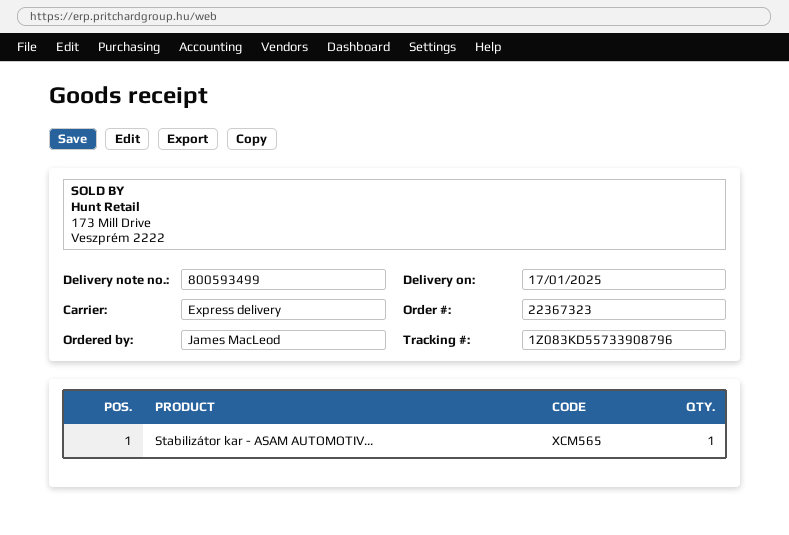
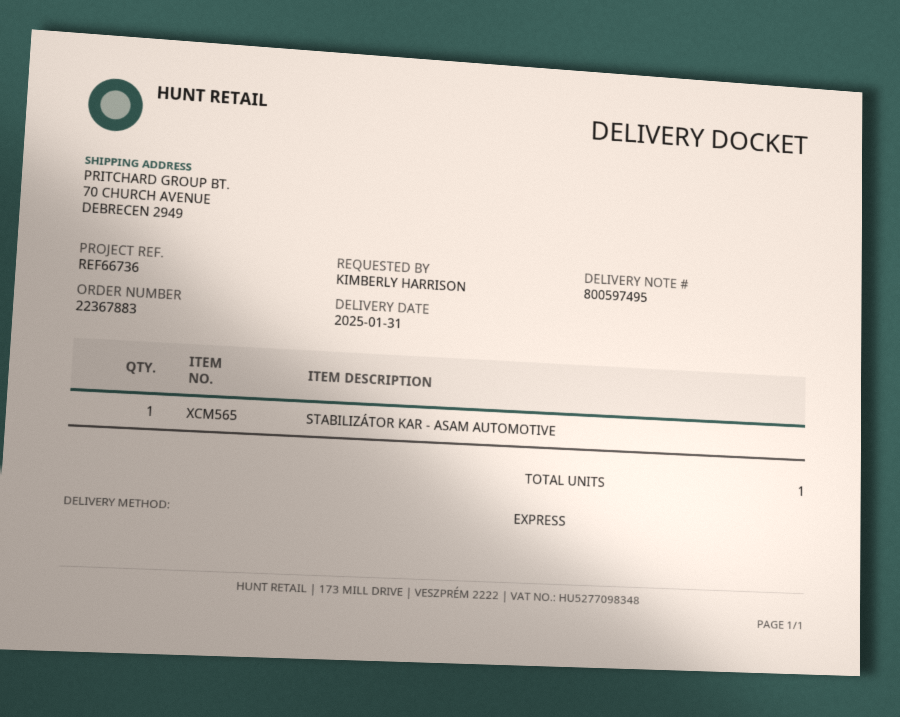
order number: 22367323 -> 22367883
delivery note number: 800593499 -> 800597495
delivery date: 2025-01-17 -> 2025-01-31
ordered by: James MacLeod -> KIMBERLY HARRISON

